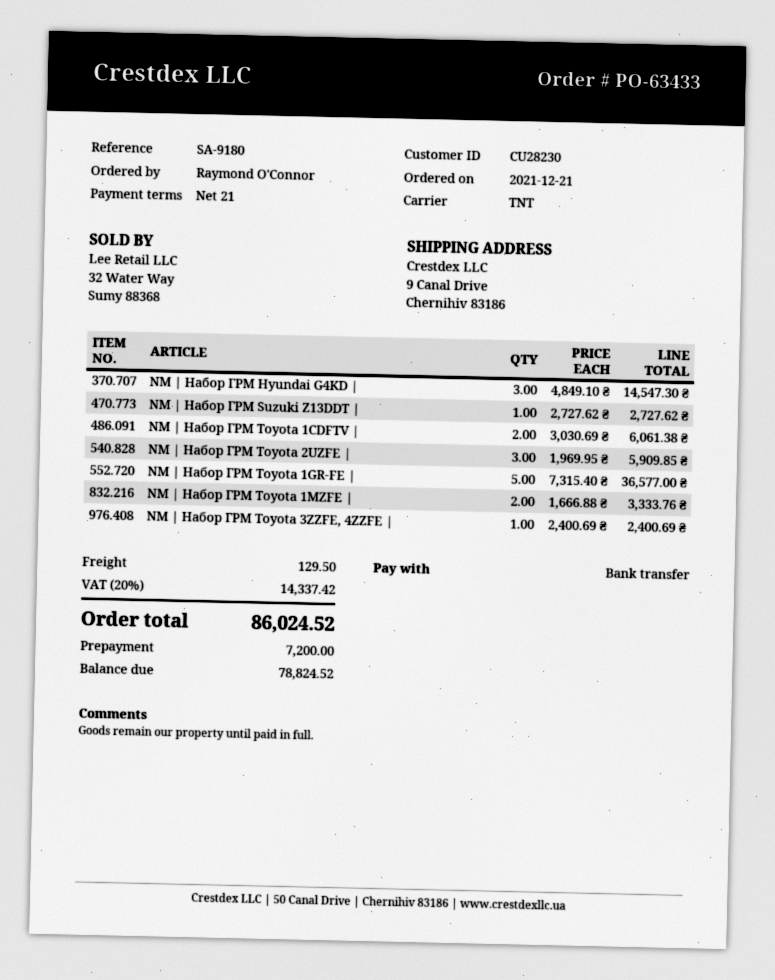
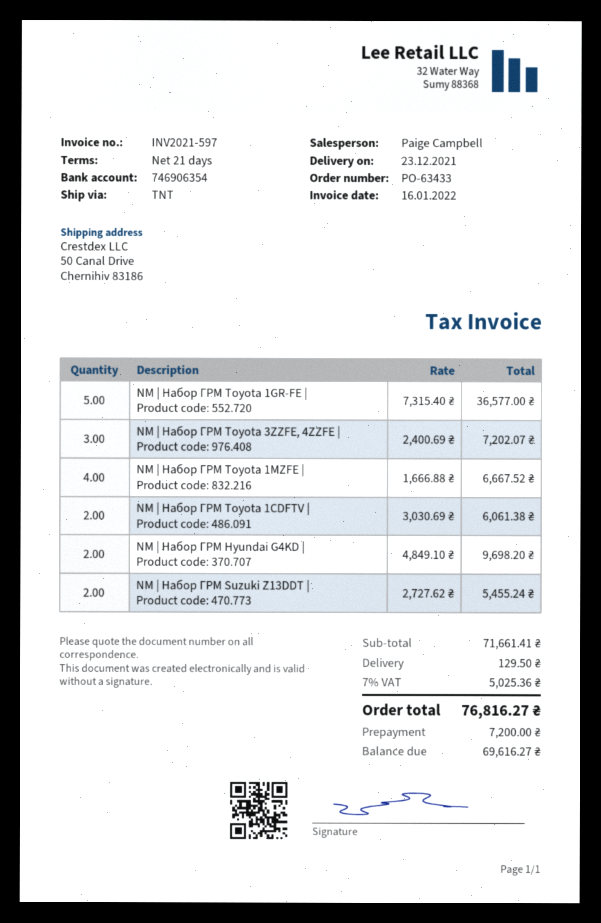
ship to: 9 Canal Drive, Chernihiv 83186 -> 50 Canal Drive, Chernihiv 83186
NM | Набор ГРМ Hyundai G4KD |: 3 x 4849.10 = 14547.30 -> 2 x 4849.10 = 9698.20
NM | Набор ГРМ Suzuki Z13DDT |: 1 x 2727.62 = 2727.62 -> 2 x 2727.62 = 5455.24
NM | Набор ГРМ Toyota 2UZFE |: 3 x 1969.95 = 5909.85 -> none
NM | Набор ГРМ Toyota 1MZFE |: 2 x 1666.88 = 3333.76 -> 4 x 1666.88 = 6667.52
NM | Набор ГРМ Toyota 3ZZFE, 4ZZFE |: 1 x 2400.69 = 2400.69 -> 3 x 2400.69 = 7202.07
tax: 20% = 14337.42 -> 7% = 5025.36
total: 86024.52 -> 76816.27
balance: 78824.52 -> 69616.27

